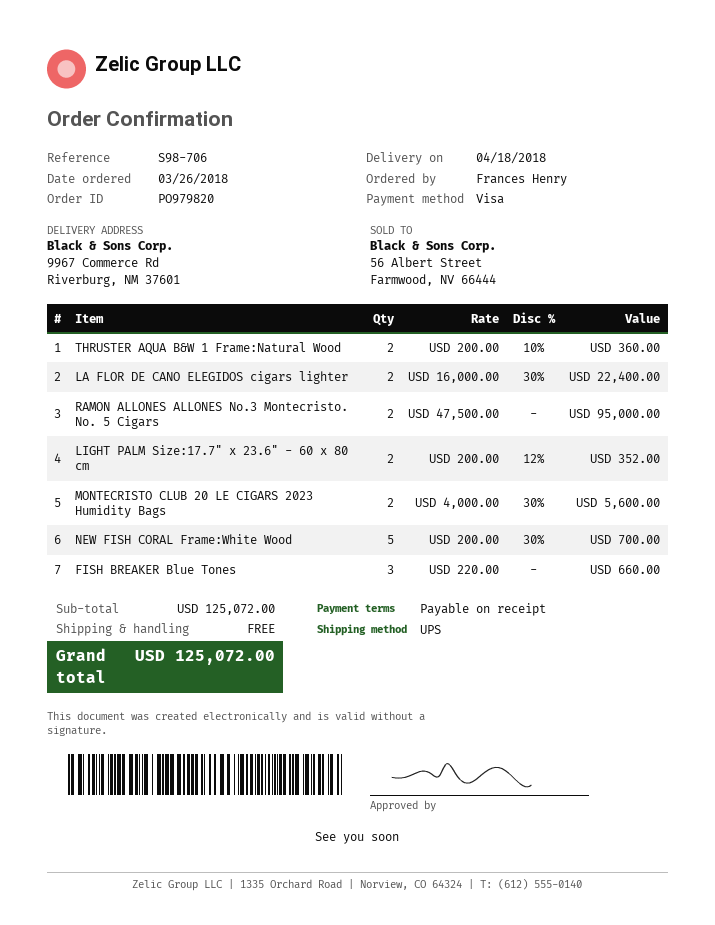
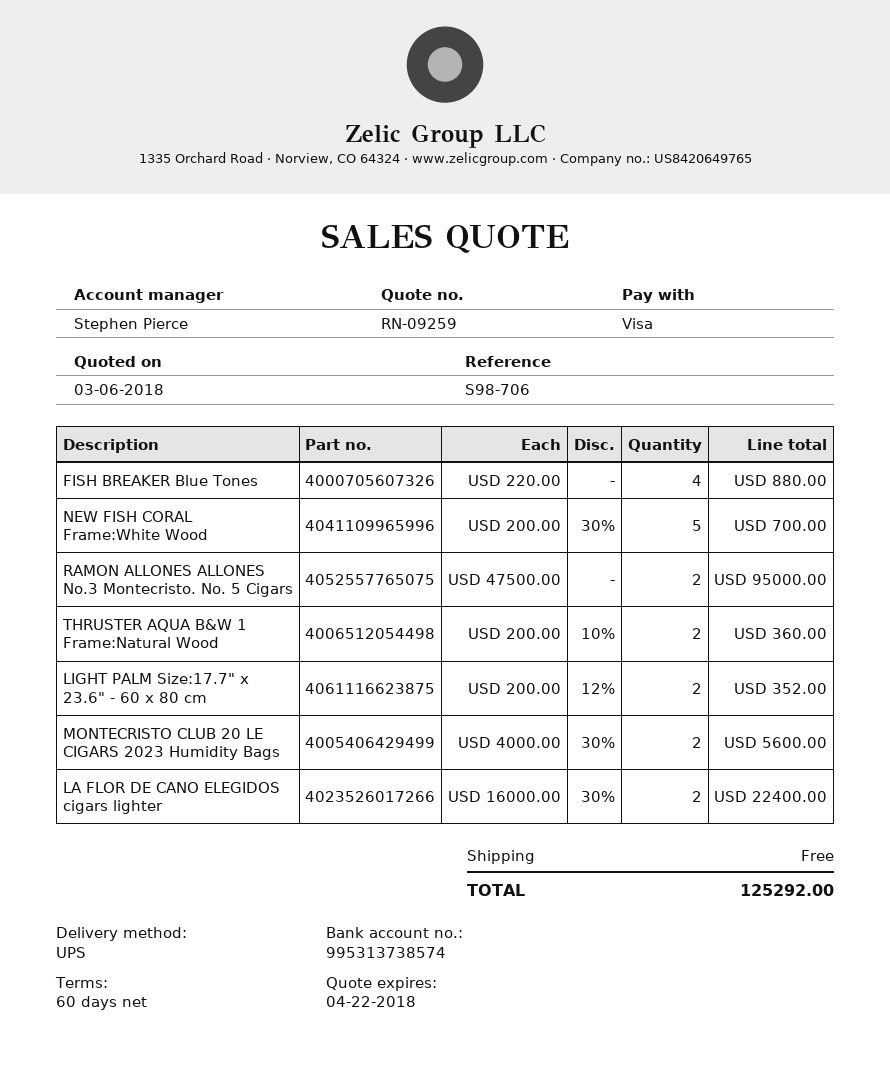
payment terms: on receipt -> 60 days
FISH BREAKER Blue Tones: 3 x 220.00 = 660.00 -> 4 x 220.00 = 880.00
total: 125072.00 -> 125292.00

